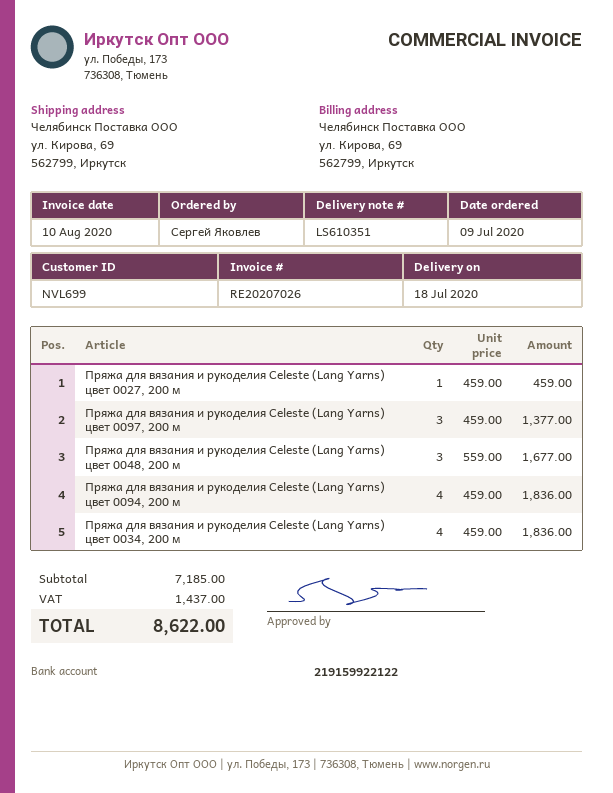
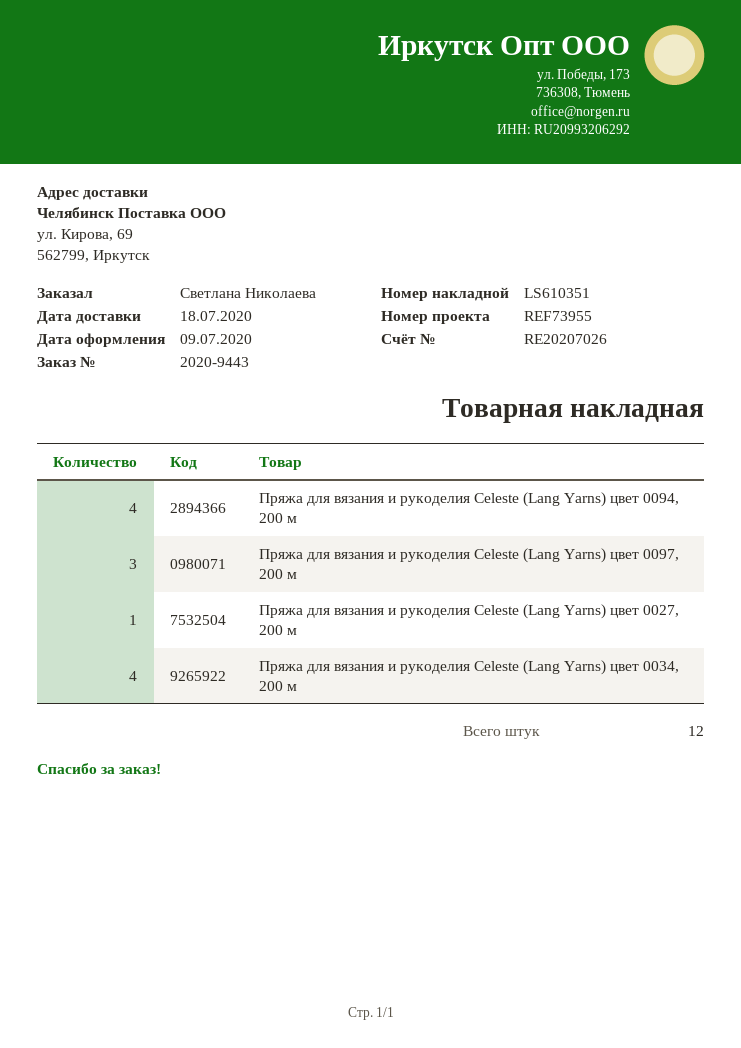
ordered by: Сергей Яковлев -> Светлана Николаева
Пряжа для вязания и рукоделия Celeste (Lang Yarns) цвет 0048, 200 м: 3 -> none

